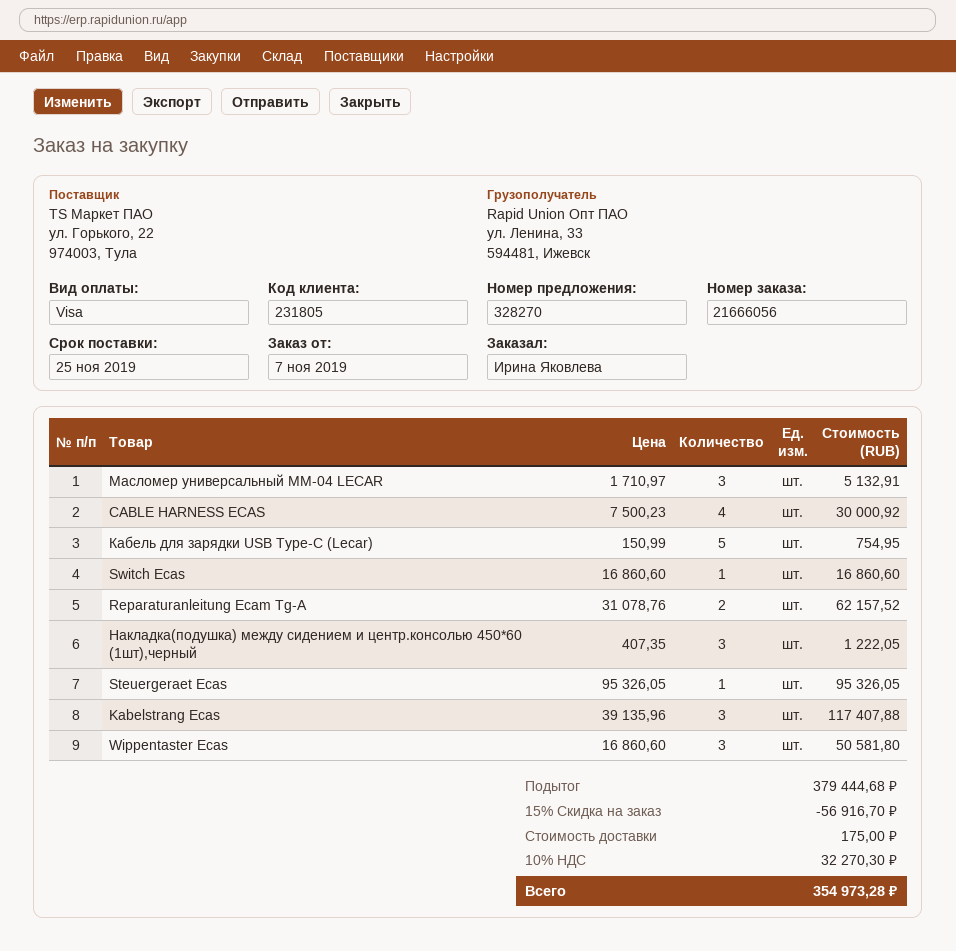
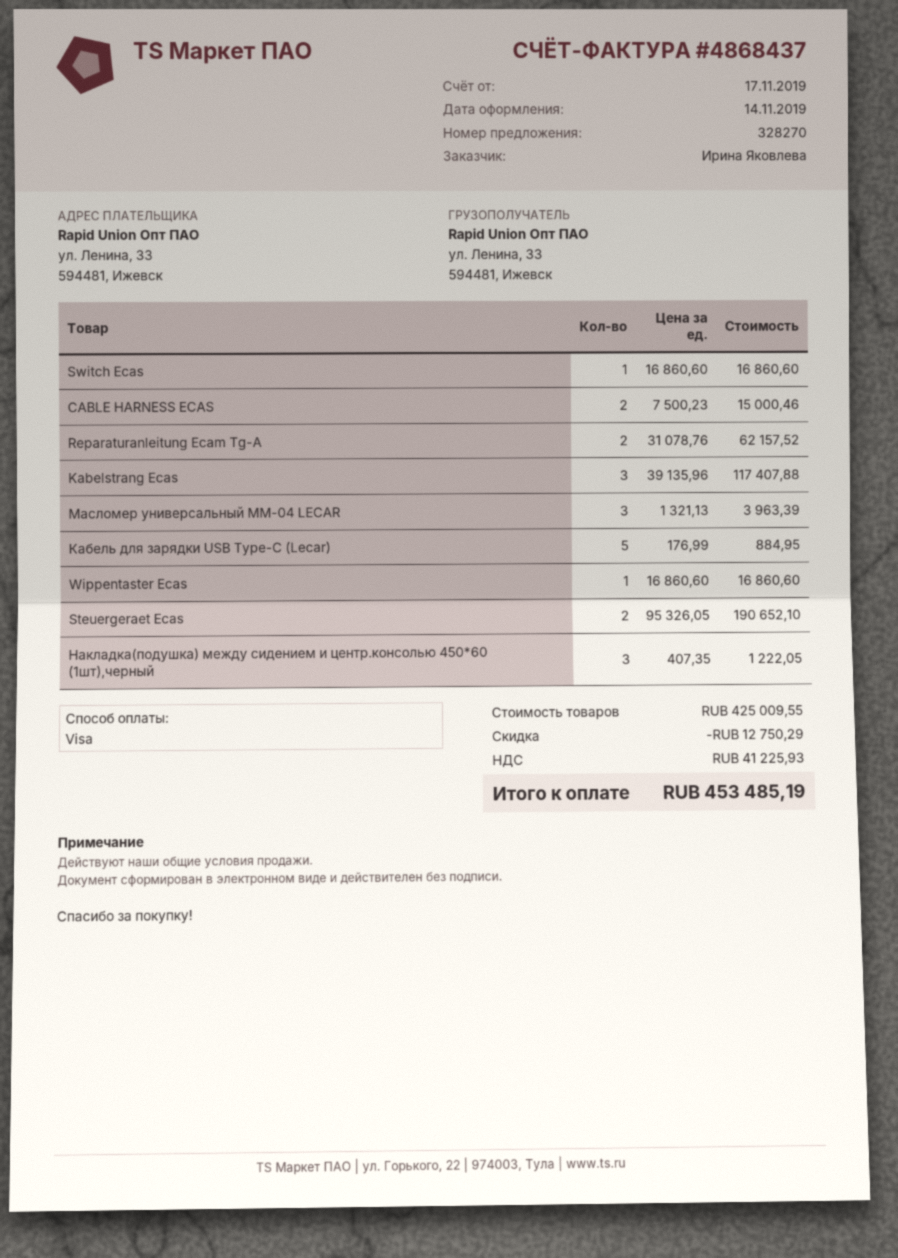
order date: 2019-11-07 -> 2019-11-14
Масломер универсальный ММ-04 LECAR: 3 x 1710.97 = 5132.91 -> 3 x 1321.13 = 3963.39
CABLE HARNESS ECAS: 4 x 7500.23 = 30000.92 -> 2 x 7500.23 = 15000.46
Кабель для зарядки USB Type-C (Lecar): 5 x 150.99 = 754.95 -> 5 x 176.99 = 884.95
Steuergeraet Ecas: 1 x 95326.05 = 95326.05 -> 2 x 95326.05 = 190652.10
Wippentaster Ecas: 3 x 16860.60 = 50581.80 -> 1 x 16860.60 = 16860.60
subtotal: 379444.68 -> 425009.55
discount: 56916.70 -> 12750.29
shipping: 175.00 -> none
tax: 32270.30 -> 41225.93
total: 354973.28 -> 453485.19

